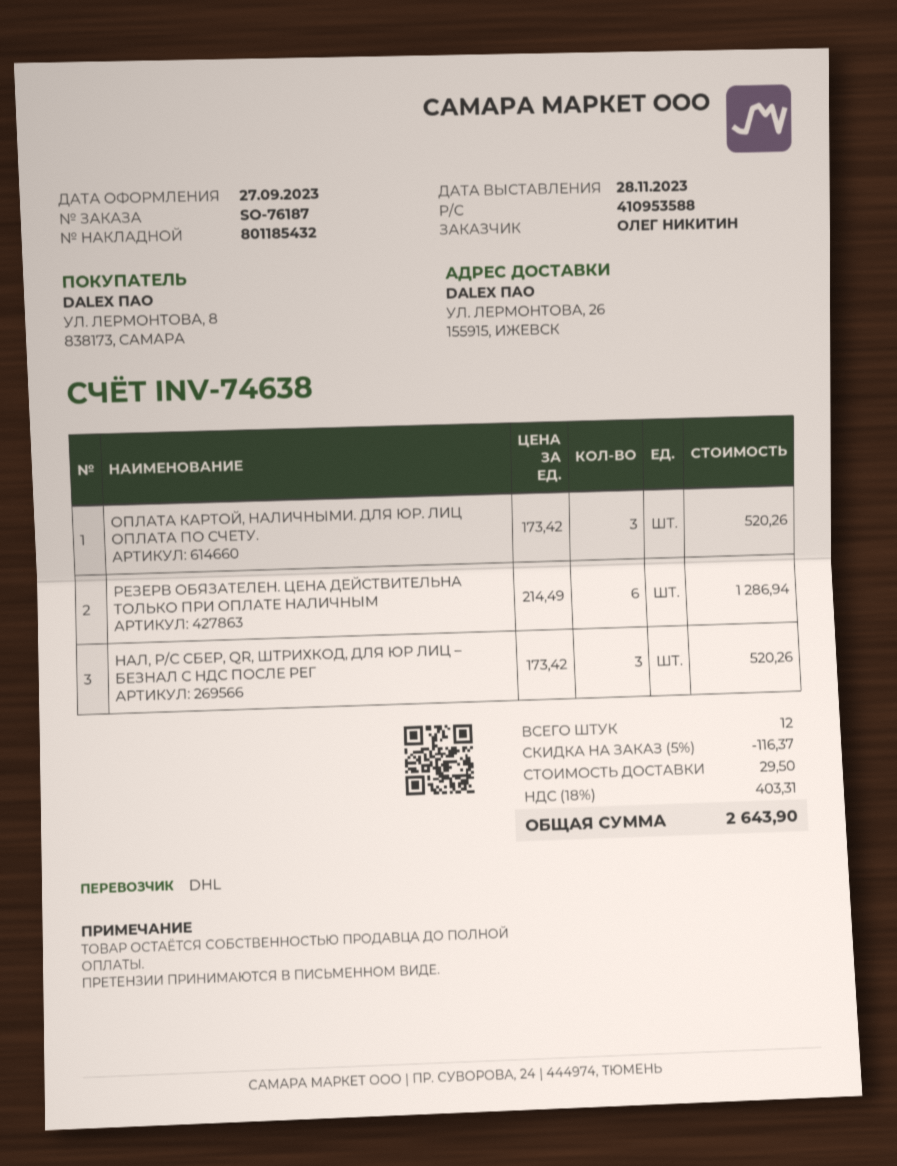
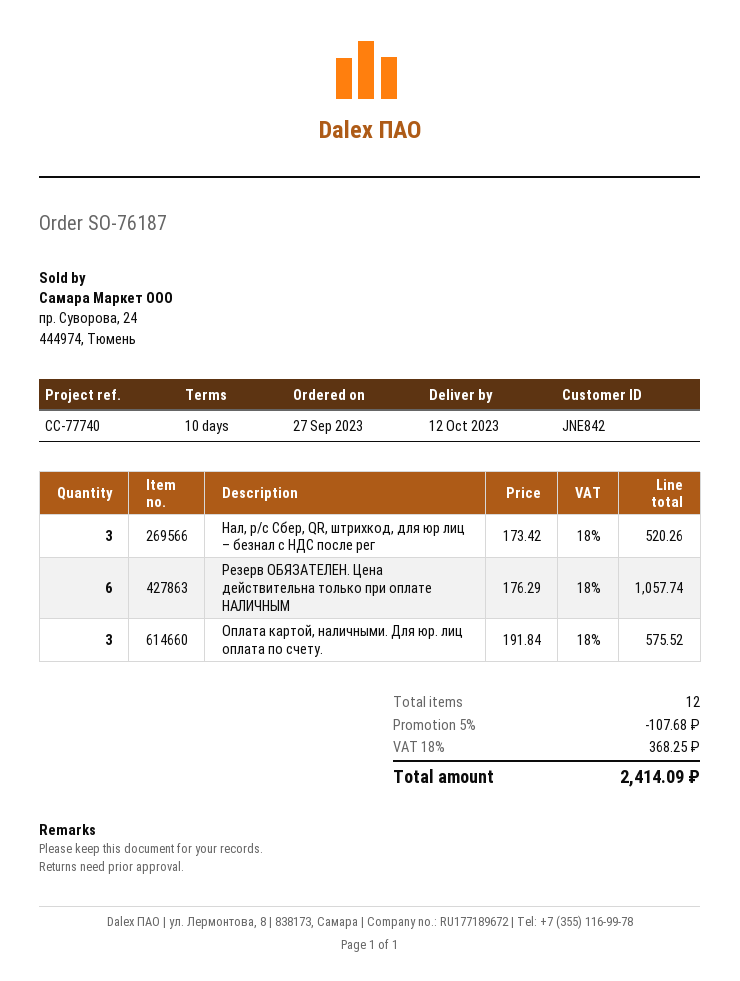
ОПЛАТА КАРТОЙ, НАЛИЧНЫМИ. ДЛЯ ЮР. ЛИЦ ОПЛАТА ПО СЧЕТУ.: 3 x 173.42 = 520.26 -> 3 x 191.84 = 575.52
РЕЗЕРВ ОБЯЗАТЕЛЕН. ЦЕНА ДЕЙСТВИТЕЛЬНА ТОЛЬКО ПРИ ОПЛАТЕ НАЛИЧНЫМ: 6 x 214.49 = 1286.94 -> 6 x 176.29 = 1057.74
discount: 5% = 116.37 -> 5% = 107.68
shipping: 29.50 -> none
tax: 18% = 403.31 -> 18% = 368.25
total: 2643.90 -> 2414.09

